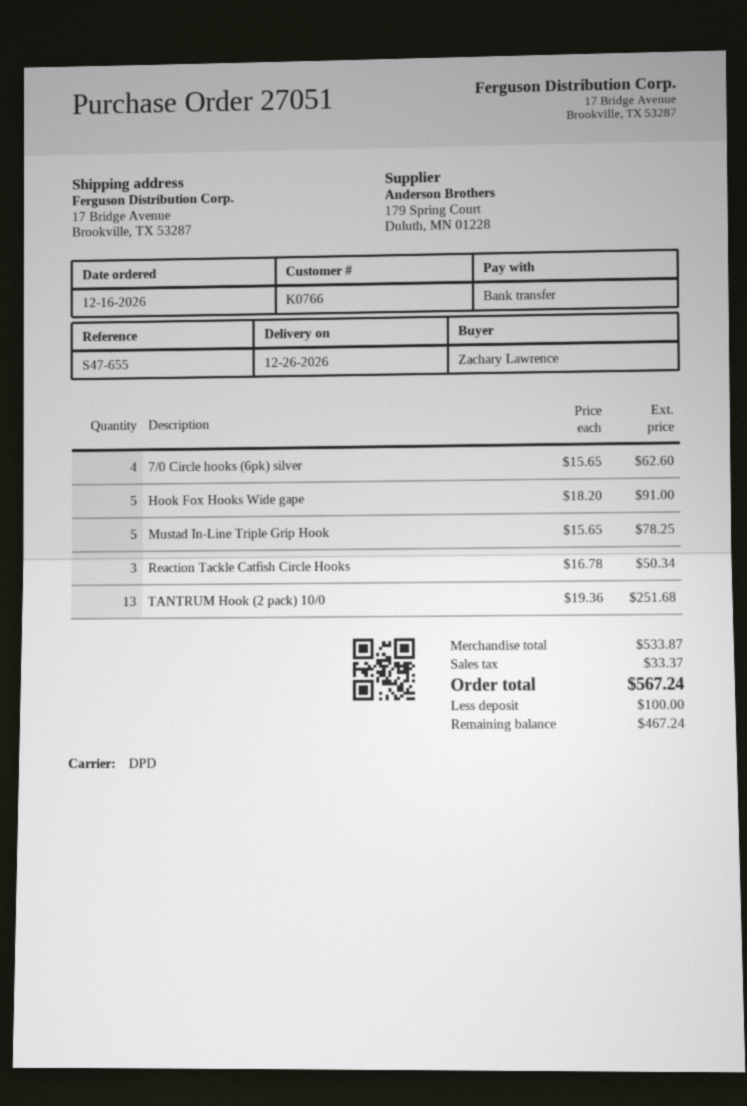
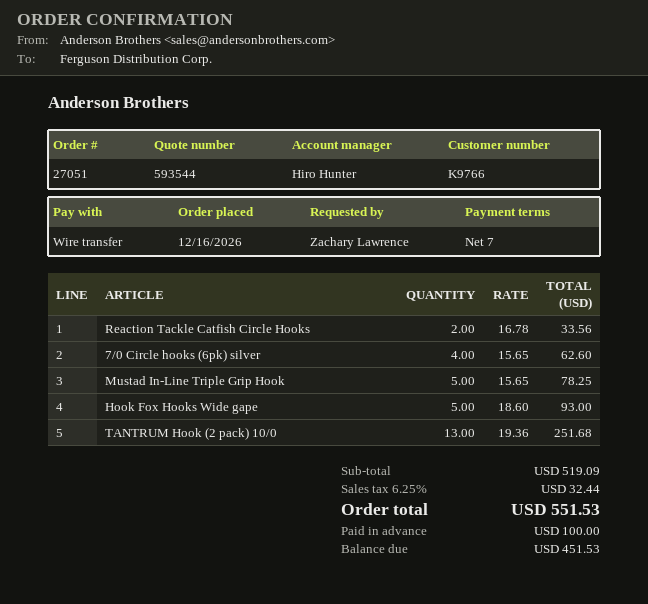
customer number: K0766 -> K9766
Hook Fox Hooks Wide gape: 5 x 18.20 = 91.00 -> 5 x 18.60 = 93.00
Reaction Tackle Catfish Circle Hooks: 3 x 16.78 = 50.34 -> 2 x 16.78 = 33.56
subtotal: 533.87 -> 519.09
tax: 33.37 -> 32.44
total: 567.24 -> 551.53
balance: 467.24 -> 451.53

